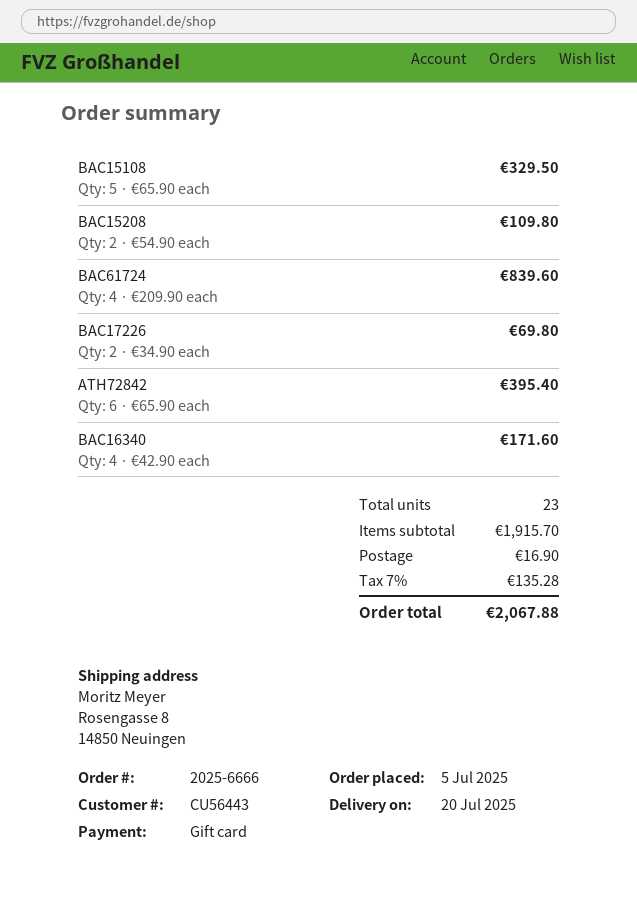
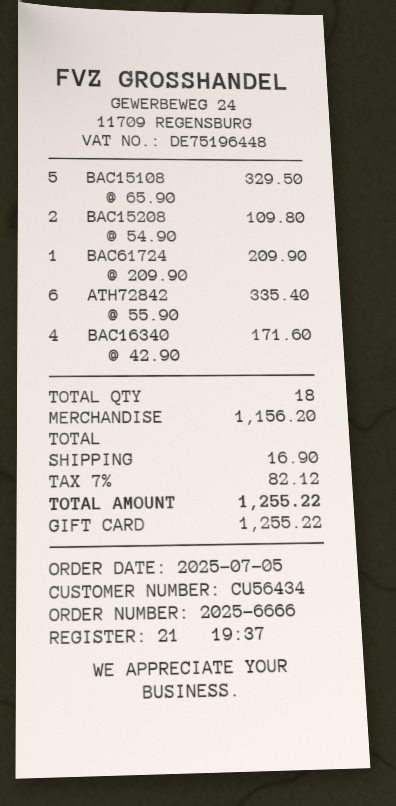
customer number: CU56443 -> CU56434
BAC61724: 4 x 209.90 = 839.60 -> 1 x 209.90 = 209.90
BAC17226: 2 x 34.90 = 69.80 -> none
ATH72842: 6 x 65.90 = 395.40 -> 6 x 55.90 = 335.40
total quantity: 23 -> 18
subtotal: 1915.70 -> 1156.20
tax: 7% = 135.28 -> 7% = 82.12
total: 2067.88 -> 1255.22

